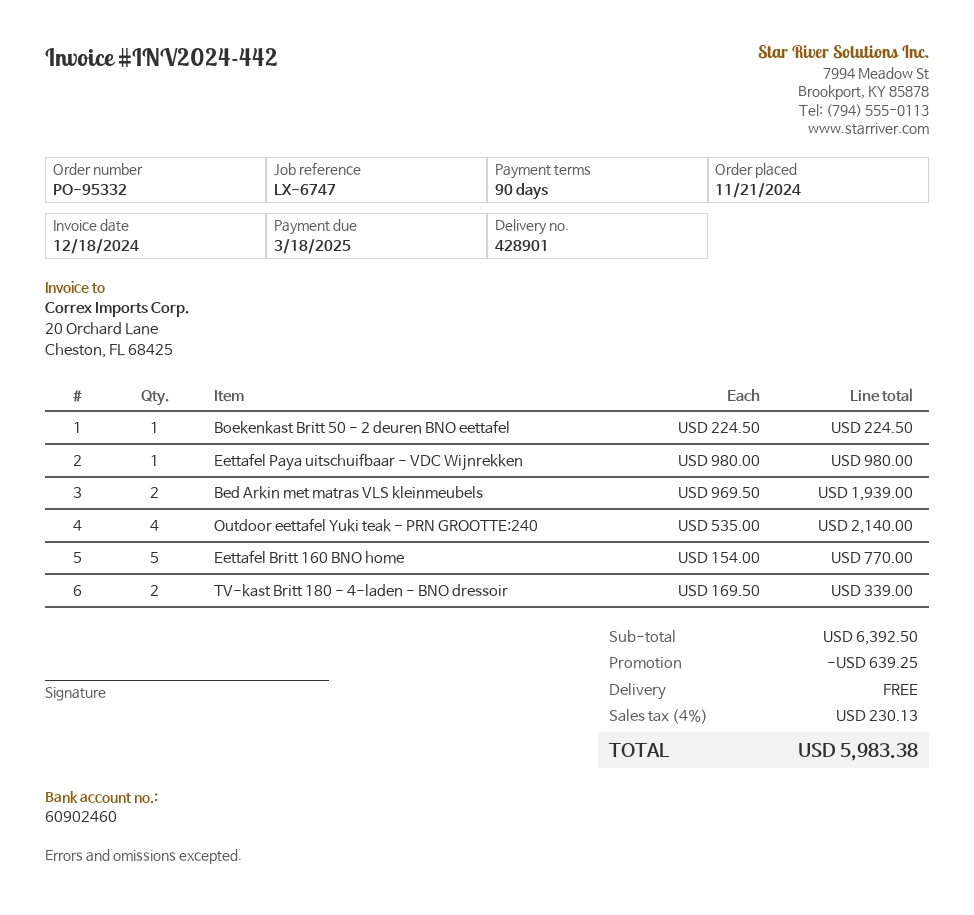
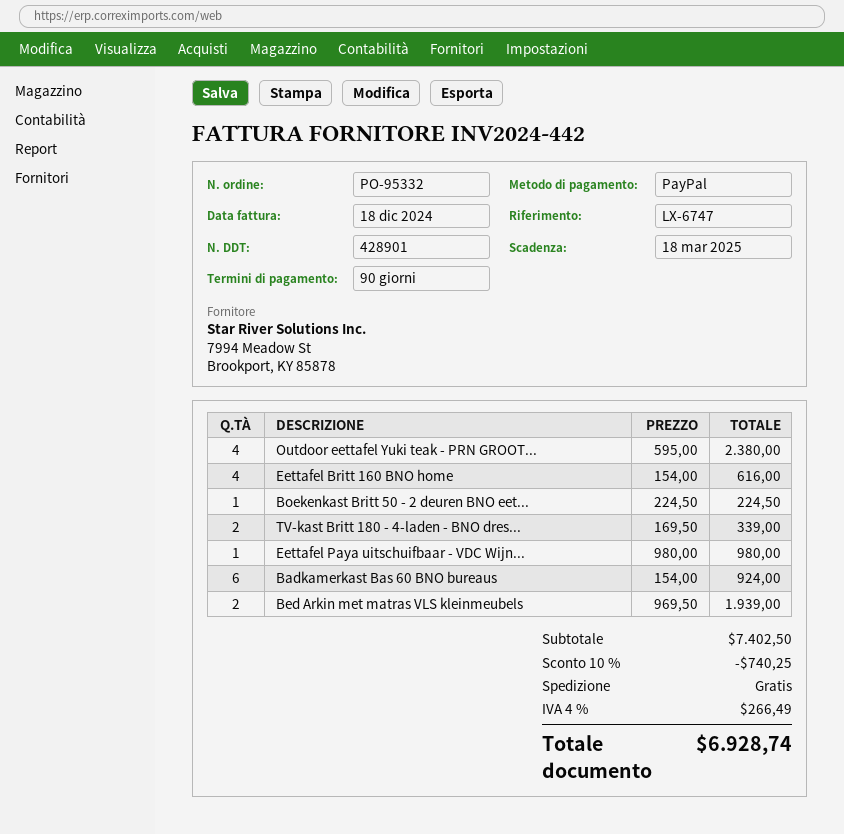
Outdoor eettafel Yuki teak - PRN GROOTTE:240: 4 x 535.00 = 2140.00 -> 4 x 595.00 = 2380.00
Eettafel Britt 160 BNO home: 5 x 154.00 = 770.00 -> 4 x 154.00 = 616.00
Badkamerkast Bas 60 BNO bureaus: none -> 6 x 154.00 = 924.00
subtotal: 6392.50 -> 7402.50
discount: 639.25 -> 740.25
tax: 4% = 230.13 -> 4% = 266.49
total: 5983.38 -> 6928.74

